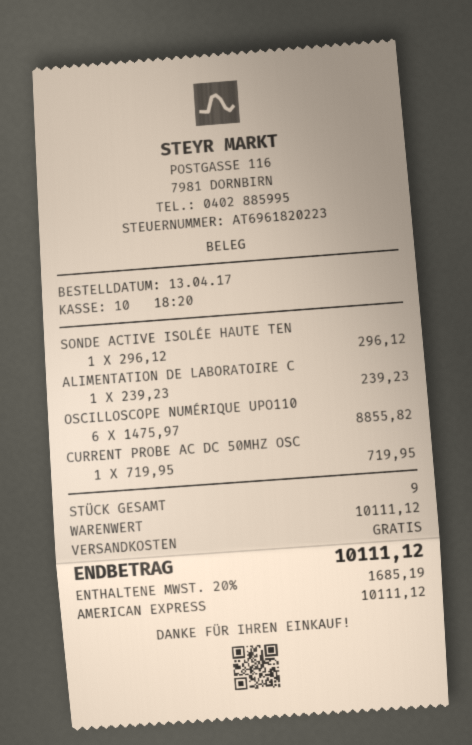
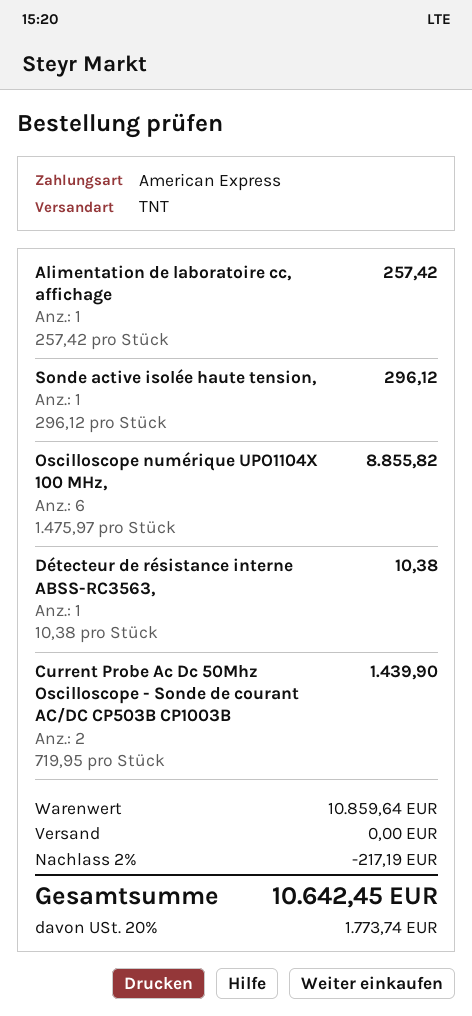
ALIMENTATION DE LABORATOIRE C: 1 x 239.23 = 239.23 -> 1 x 257.42 = 257.42
CURRENT PROBE AC DC 50MHZ OSC: 1 x 719.95 = 719.95 -> 2 x 719.95 = 1439.90
Détecteur de résistance interne ABSS-RC3563,: none -> 1 x 10.38 = 10.38
subtotal: 10111.12 -> 10859.64
discount: none -> 2% = 217.19
tax: 20% = 1685.19 -> 20% = 1773.74
total: 10111.12 -> 10642.45

